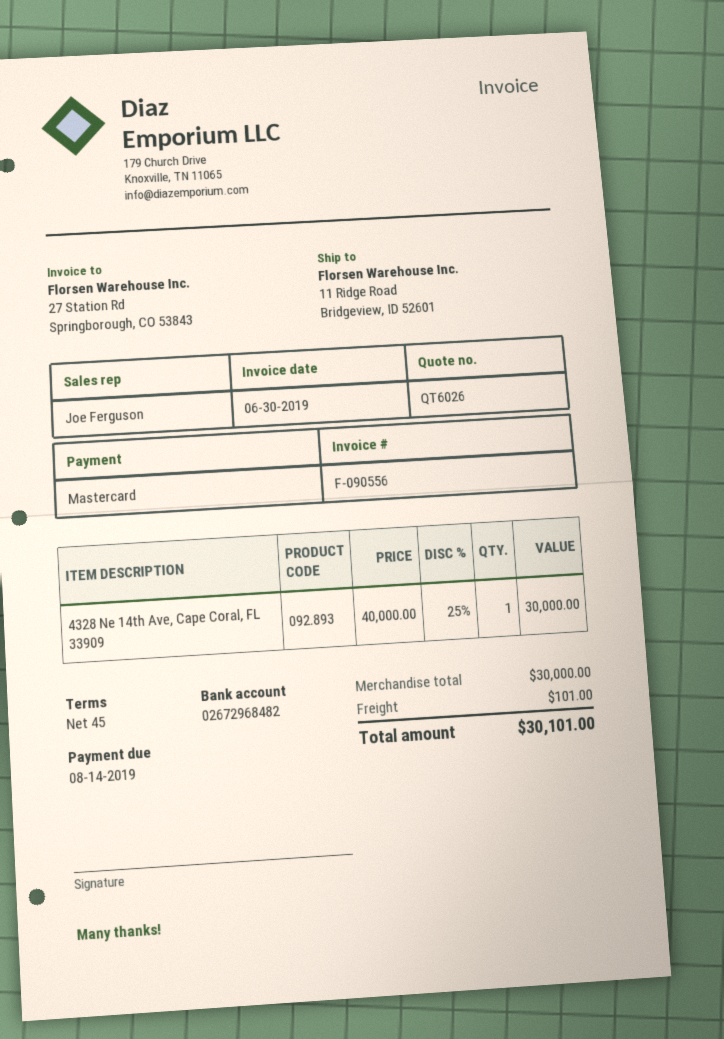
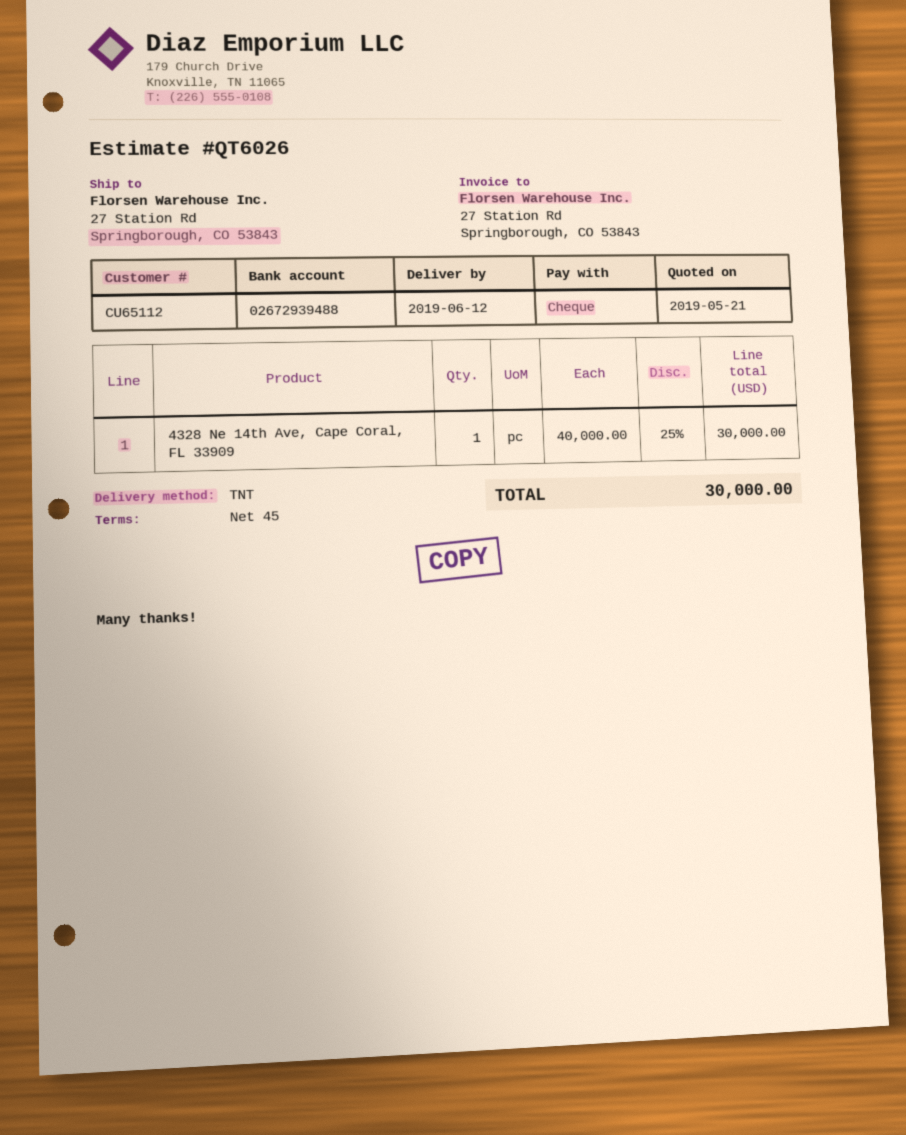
payment method: Mastercard -> cheque
bank account: 02672968482 -> 02672939488
ship to: 11 Ridge Road, Bridgeview, ID 52601 -> 27 Station Rd, Springborough, CO 53843
shipping: 101.00 -> none
total: 30101.00 -> 30000.00

